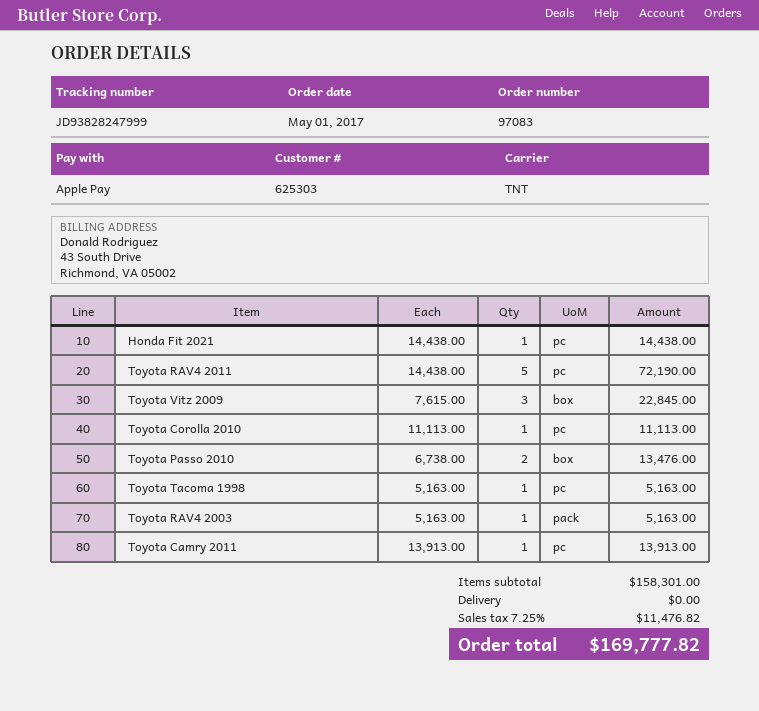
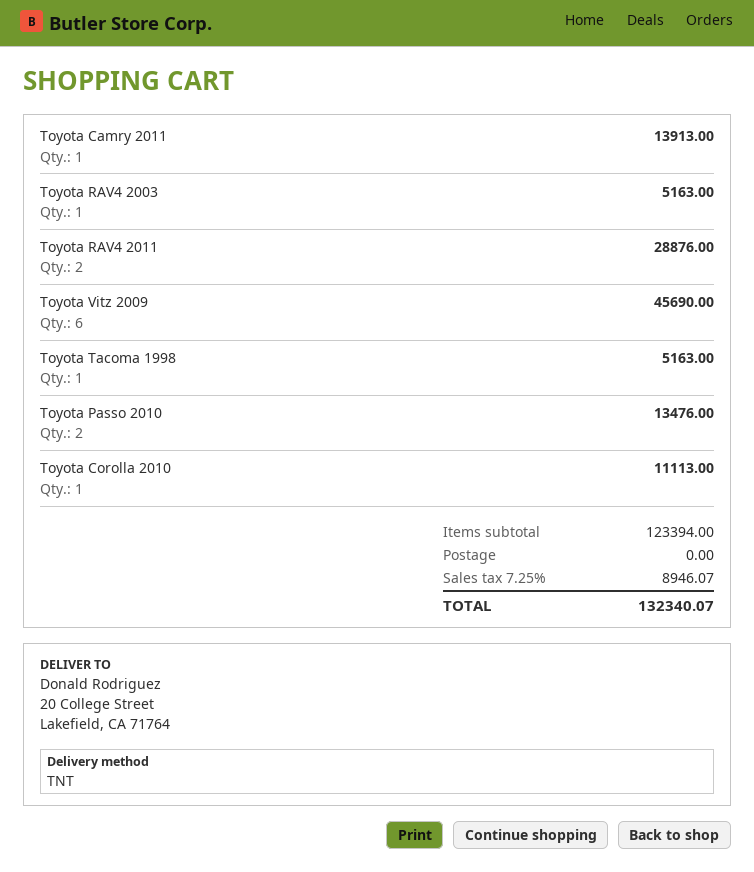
Honda Fit 2021: 1 for 14438.00 -> none
Toyota RAV4 2011: 5 for 72190.00 -> 2 for 28876.00
Toyota Vitz 2009: 3 for 22845.00 -> 6 for 45690.00
subtotal: 158301.00 -> 123394.00
tax: 7.25% = 11476.82 -> 7.25% = 8946.07
total: 169777.82 -> 132340.07

